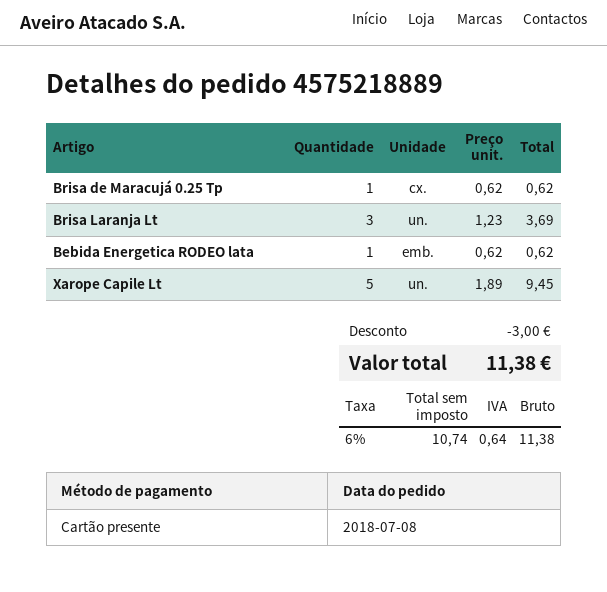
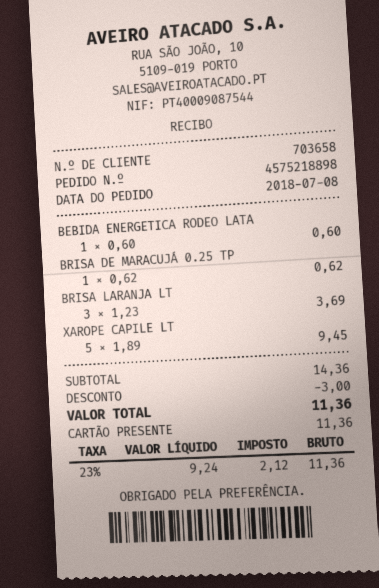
order number: 4575218889 -> 4575218898
Bebida Energetica RODEO lata: 1 x 0.62 = 0.62 -> 1 x 0.60 = 0.60
net: 10.74 -> 9.24
tax: 6% = 0.64 -> 23% = 2.12
total: 11.38 -> 11.36

